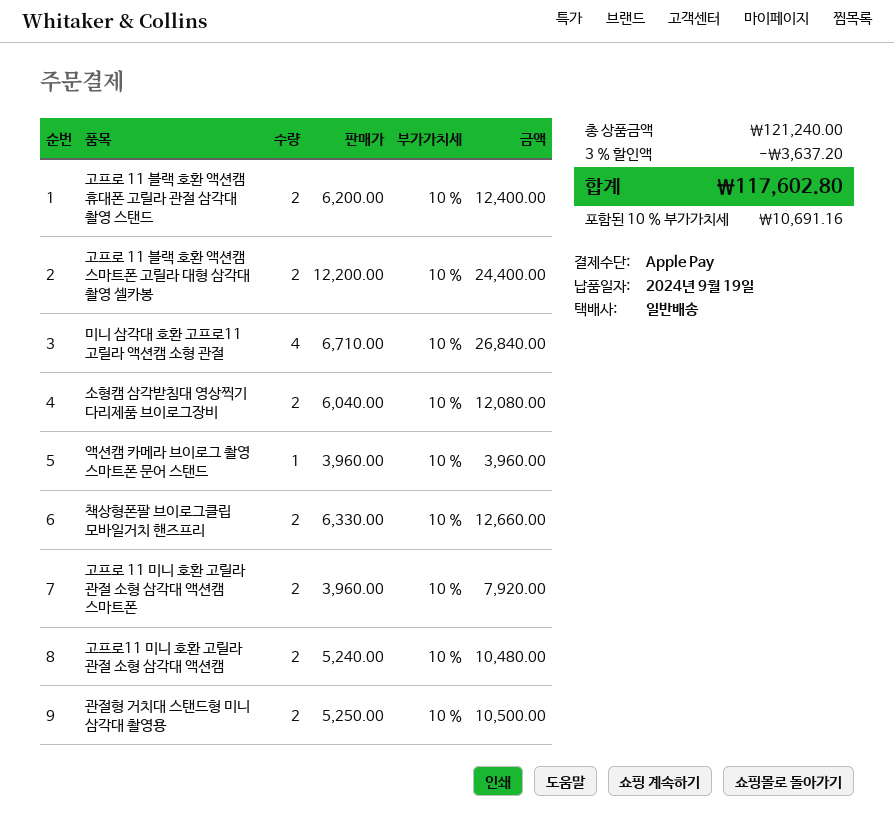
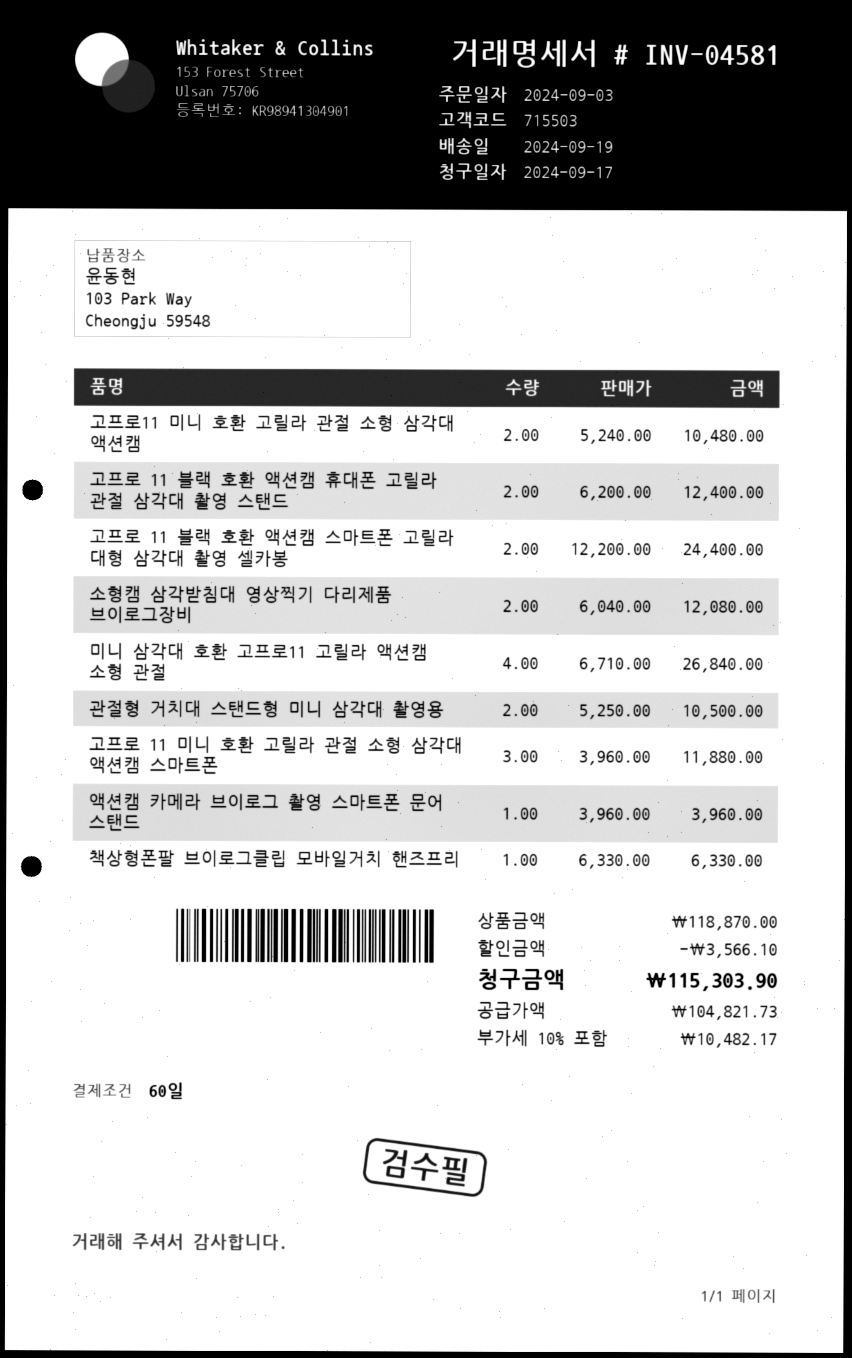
책상형폰팔 브이로그클립 모바일거치 핸즈프리: 2 x 6330.00 = 12660.00 -> 1 x 6330.00 = 6330.00
고프로 11 미니 호환 고릴라 관절 소형 삼각대 액션캠 스마트폰: 2 x 3960.00 = 7920.00 -> 3 x 3960.00 = 11880.00
subtotal: 121240.00 -> 118870.00
discount: 3637.20 -> 3566.10
tax: 10% = 10691.16 -> 10% = 10482.17
total: 117602.80 -> 115303.90

